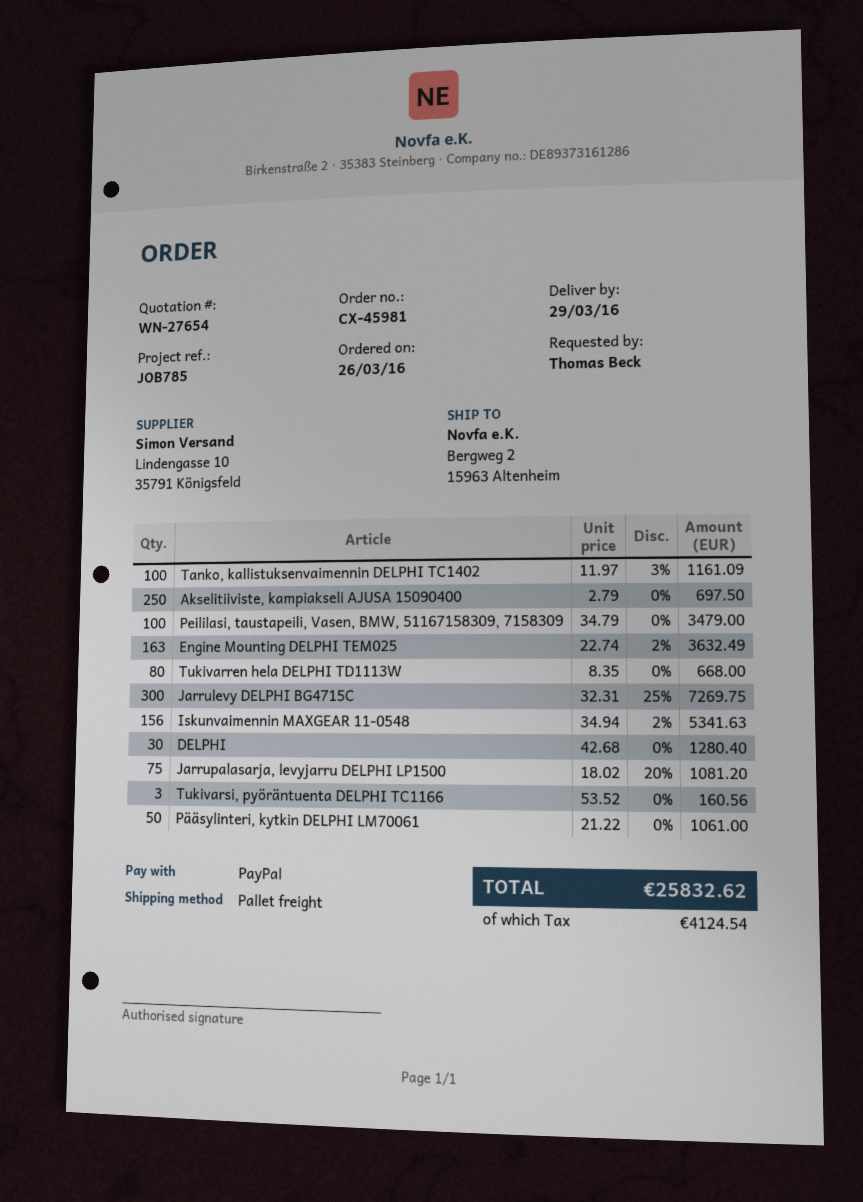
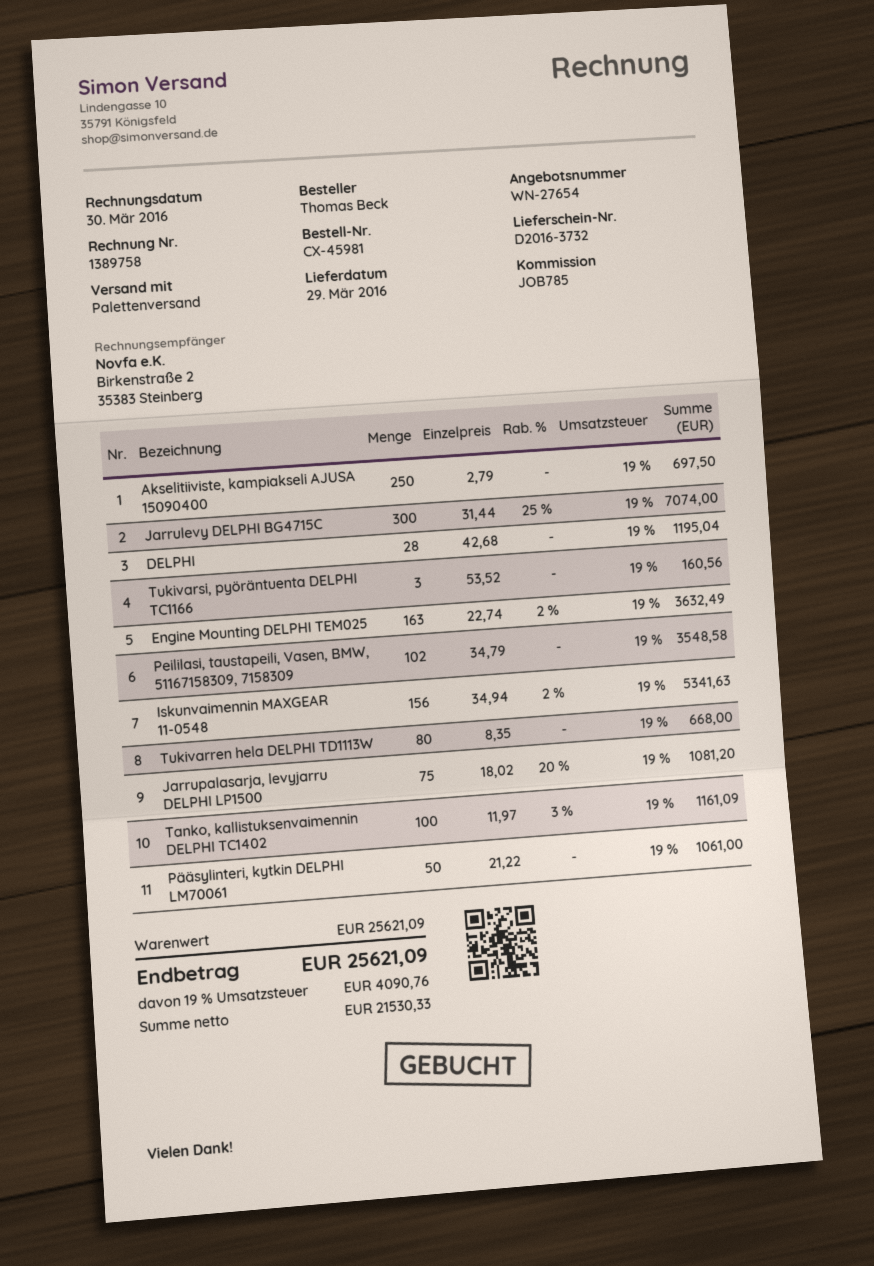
Peililasi, taustapeili, Vasen, BMW, 51167158309, 7158309: 100 x 34.79 = 3479.00 -> 102 x 34.79 = 3548.58
Jarrulevy DELPHI BG4715C: 300 x 32.31 - 25% = 7269.75 -> 300 x 31.44 - 25% = 7074.00
DELPHI: 30 x 42.68 = 1280.40 -> 28 x 42.68 = 1195.04
tax: 4124.54 -> 4090.76
total: 25832.62 -> 25621.09

